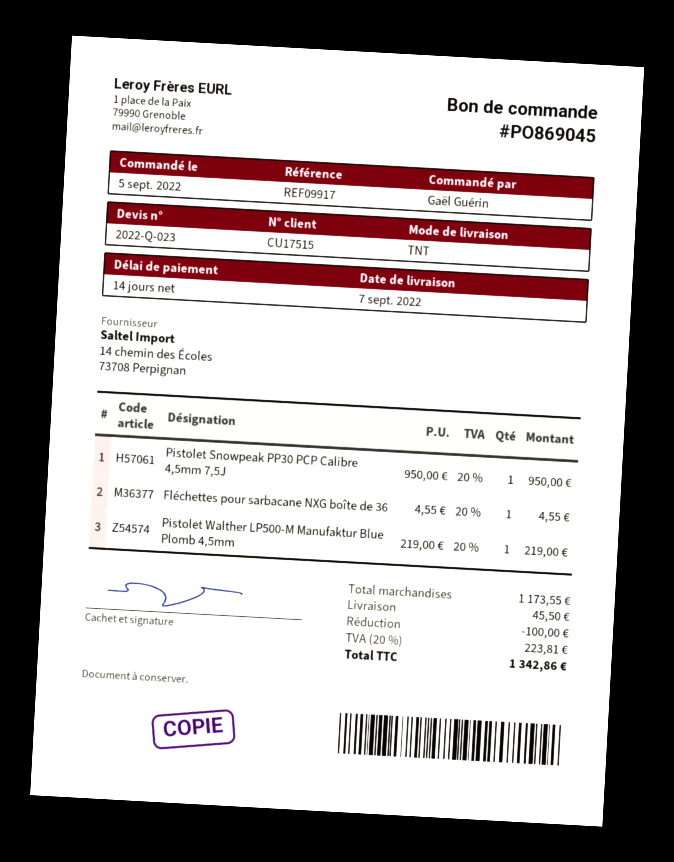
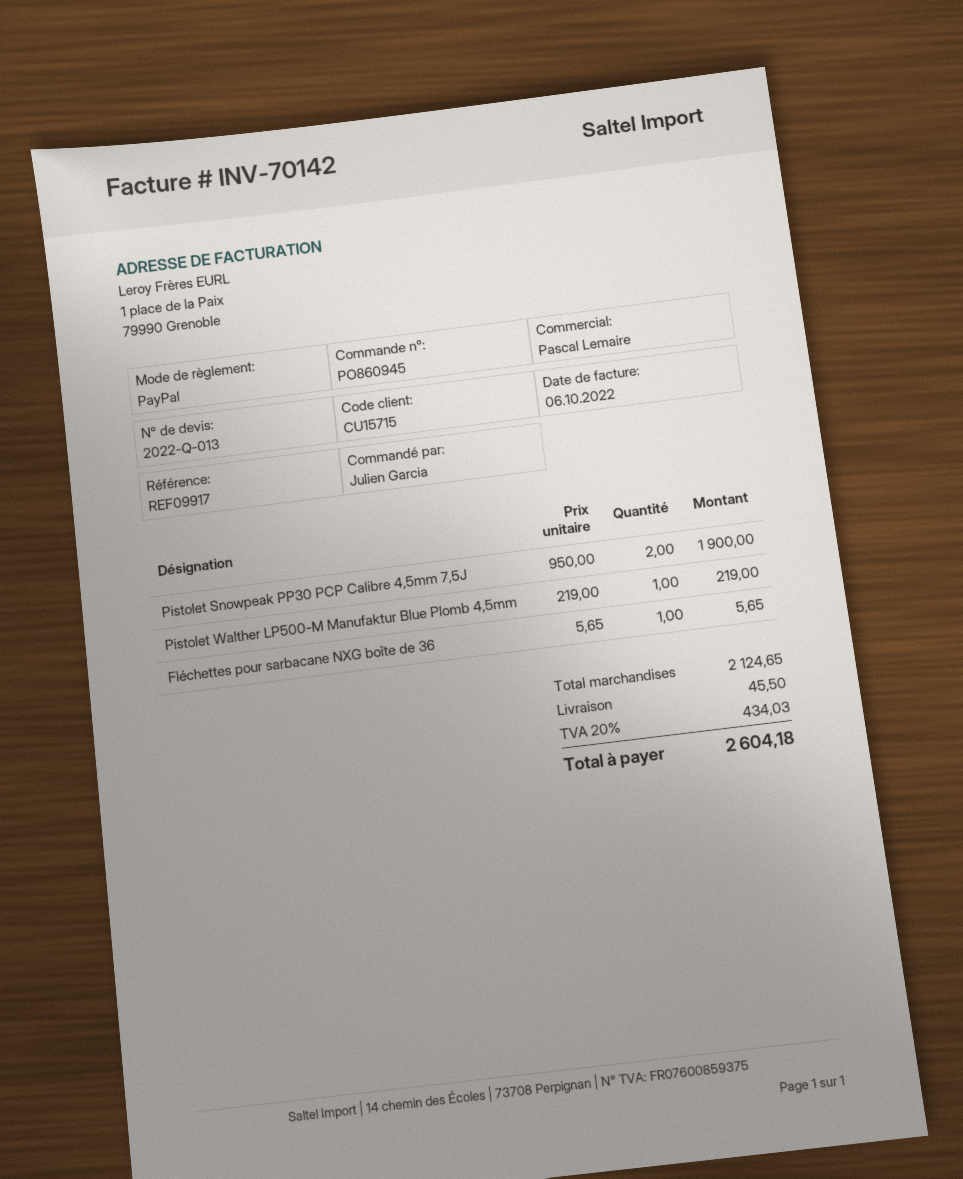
quote number: 2022-Q-023 -> 2022-Q-013
order number: PO869045 -> PO860945
customer number: CU17515 -> CU15715
ordered by: Gaël Guérin -> Julien Garcia
Pistolet Snowpeak PP30 PCP Calibre 4,5mm 7,5J: 1 x 950.00 = 950.00 -> 2 x 950.00 = 1900.00
Fléchettes pour sarbacane NXG boîte de 36: 1 x 4.55 = 4.55 -> 1 x 5.65 = 5.65
subtotal: 1173.55 -> 2124.65
discount: 100.00 -> none
tax: 20% = 223.81 -> 20% = 434.03
total: 1342.86 -> 2604.18

